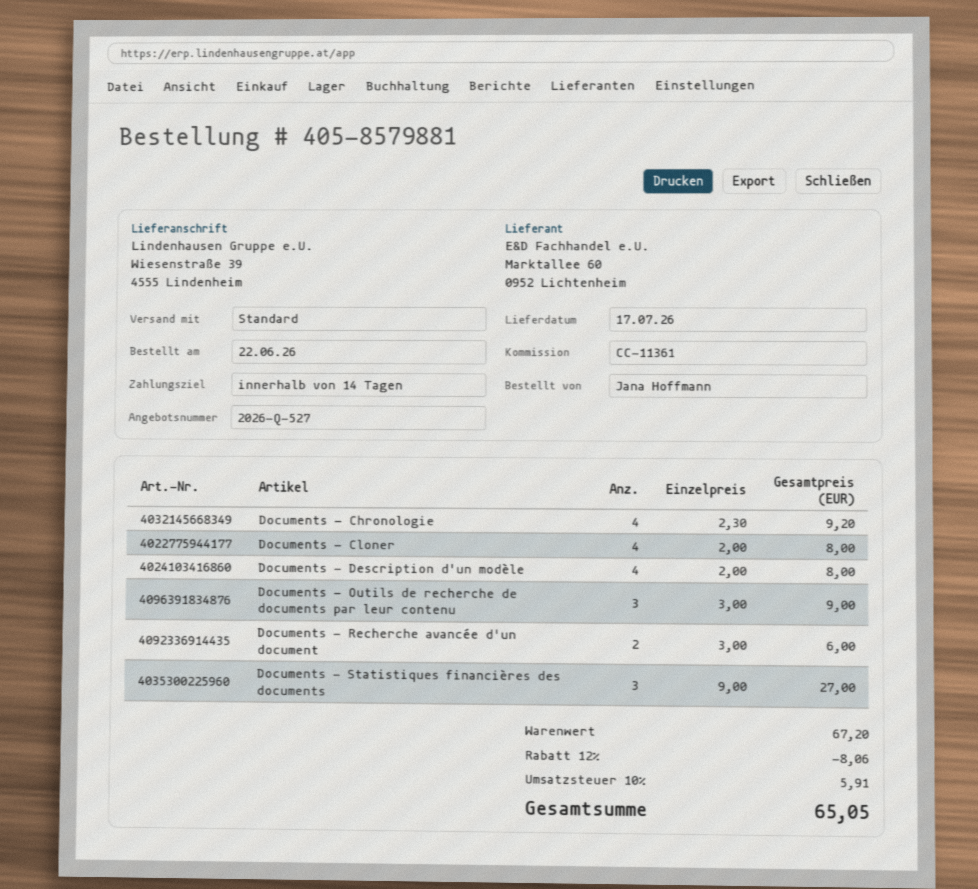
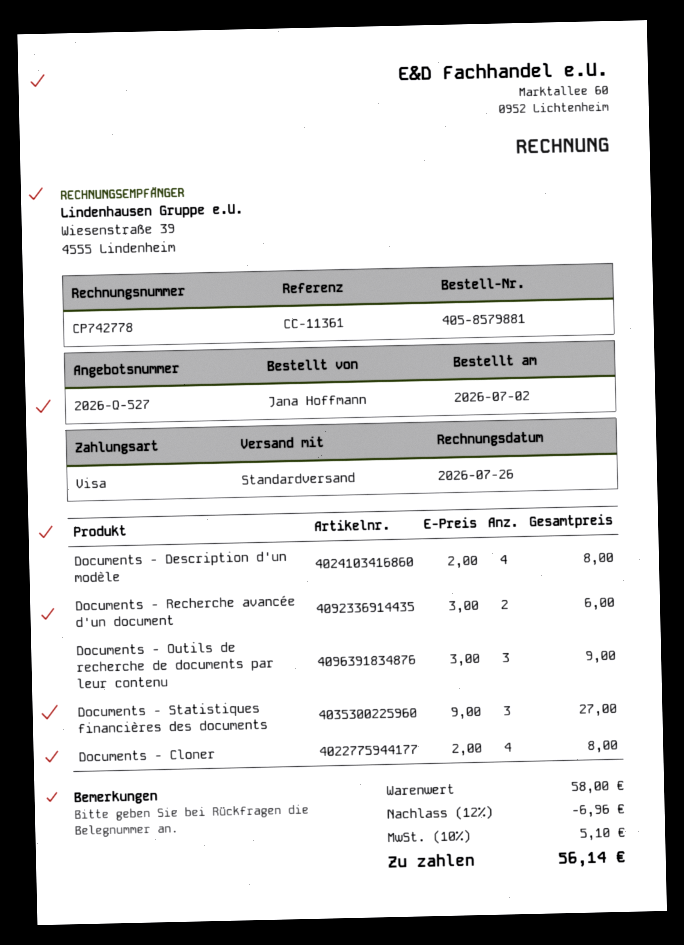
order date: 2026-06-22 -> 2026-07-02
Documents - Chronologie: 4 x 2.30 = 9.20 -> none
subtotal: 67.20 -> 58.00
discount: 12% = 8.06 -> 12% = 6.96
tax: 10% = 5.91 -> 10% = 5.10
total: 65.05 -> 56.14

